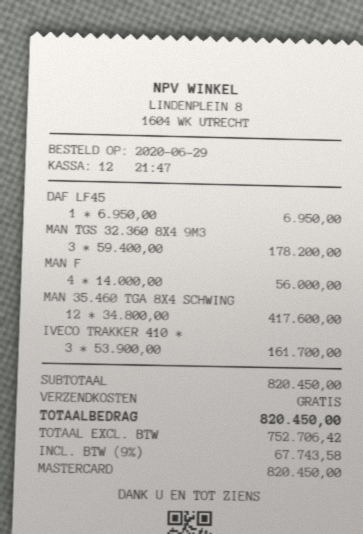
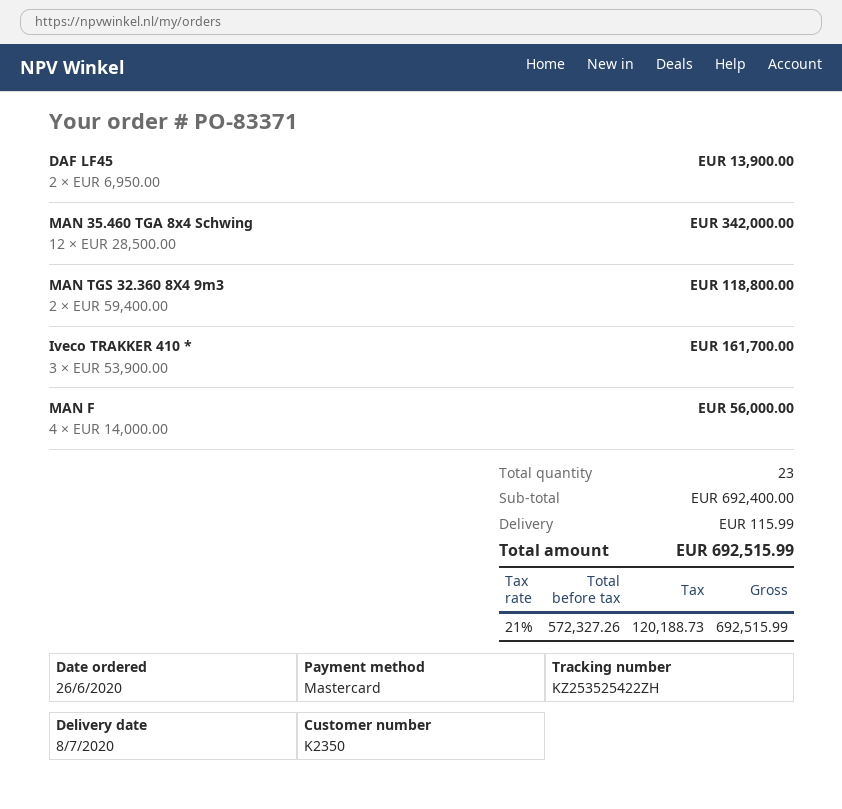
order date: 2020-06-29 -> 2020-06-26
DAF LF45: 1 x 6950.00 = 6950.00 -> 2 x 6950.00 = 13900.00
MAN TGS 32.360 8X4 9M3: 3 x 59400.00 = 178200.00 -> 2 x 59400.00 = 118800.00
MAN 35.460 TGA 8X4 SCHWING: 12 x 34800.00 = 417600.00 -> 12 x 28500.00 = 342000.00
subtotal: 820450.00 -> 692400.00
shipping: 0.00 -> 115.99
net: 752706.42 -> 572327.26
tax: 9% = 67743.58 -> 21% = 120188.73
total: 820450.00 -> 692515.99

